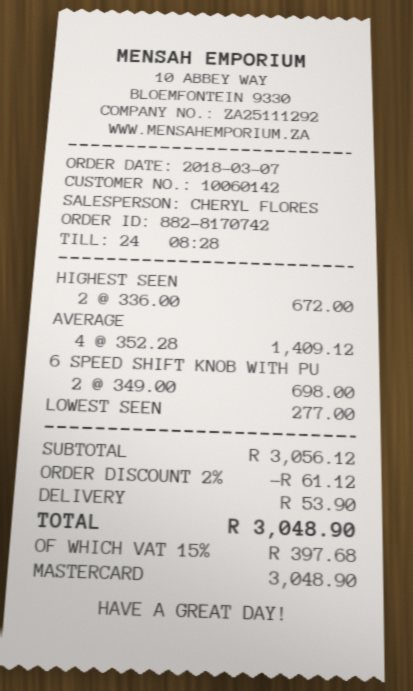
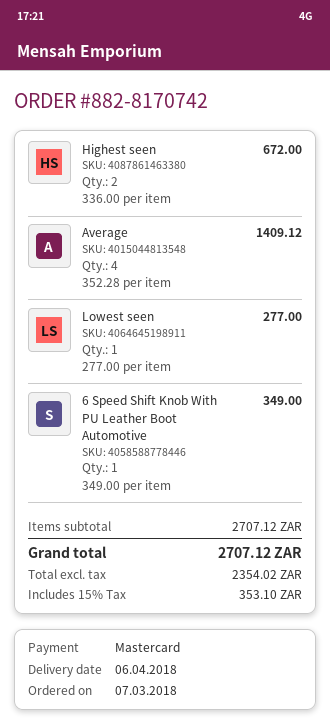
6 SPEED SHIFT KNOB WITH PU: 2 x 349.00 = 698.00 -> 1 x 349.00 = 349.00
subtotal: 3056.12 -> 2707.12
discount: 2% = 61.12 -> none
shipping: 53.90 -> none
tax: 15% = 397.68 -> 15% = 353.10
total: 3048.90 -> 2707.12

